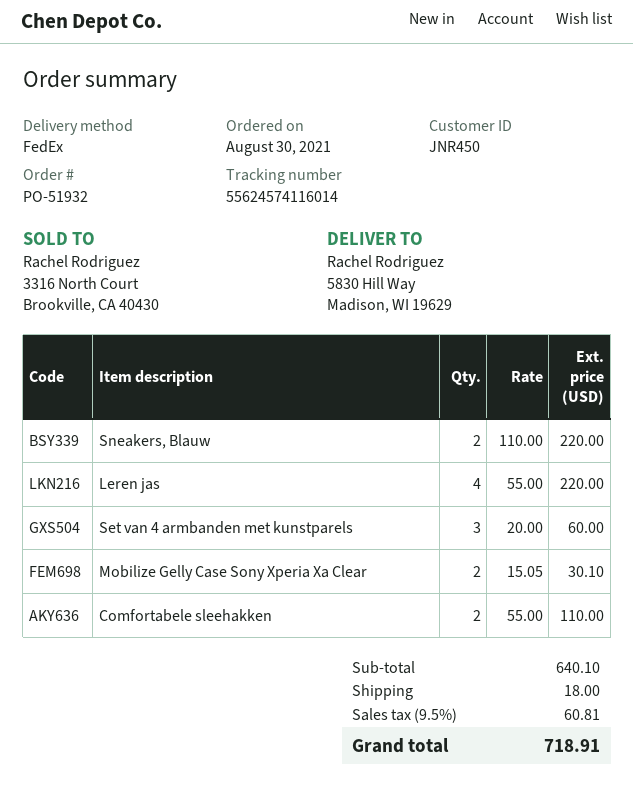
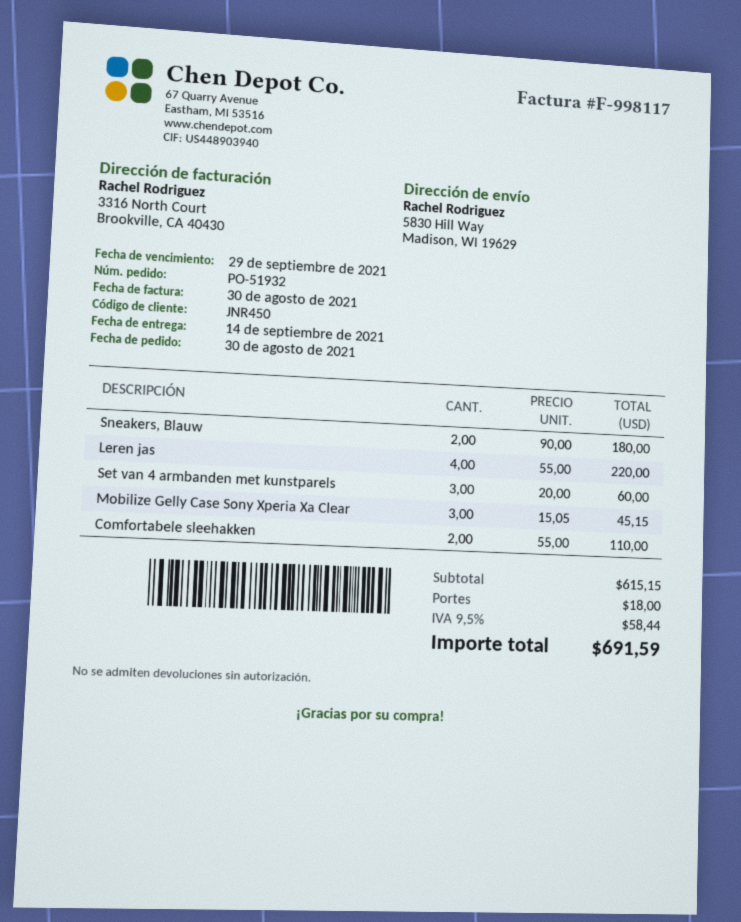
Sneakers, Blauw: 2 x 110.00 = 220.00 -> 2 x 90.00 = 180.00
Mobilize Gelly Case Sony Xperia Xa Clear: 2 x 15.05 = 30.10 -> 3 x 15.05 = 45.15
subtotal: 640.10 -> 615.15
tax: 9.5% = 60.81 -> 9.5% = 58.44
total: 718.91 -> 691.59

